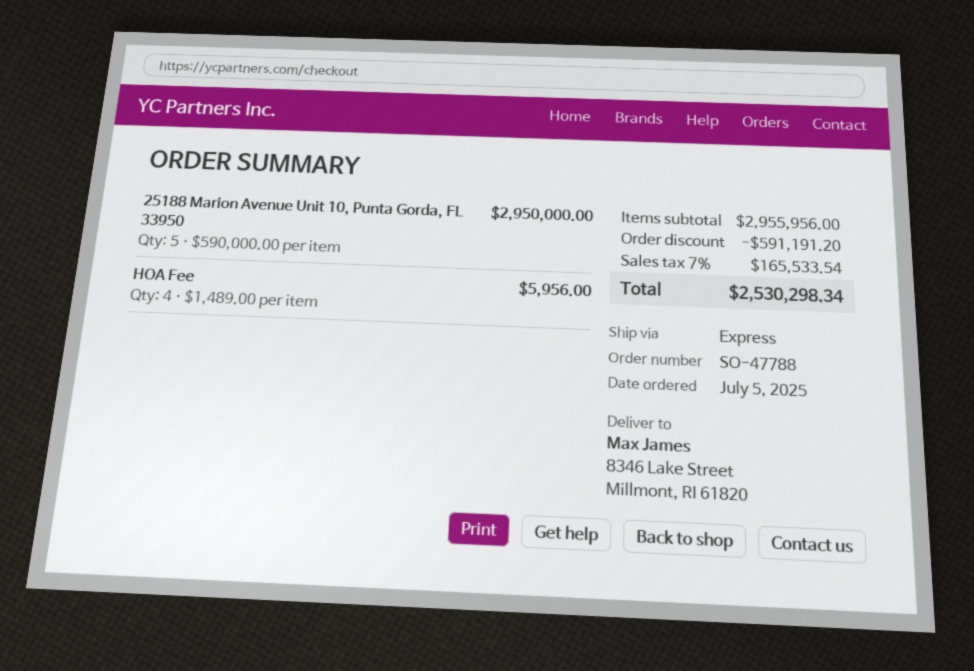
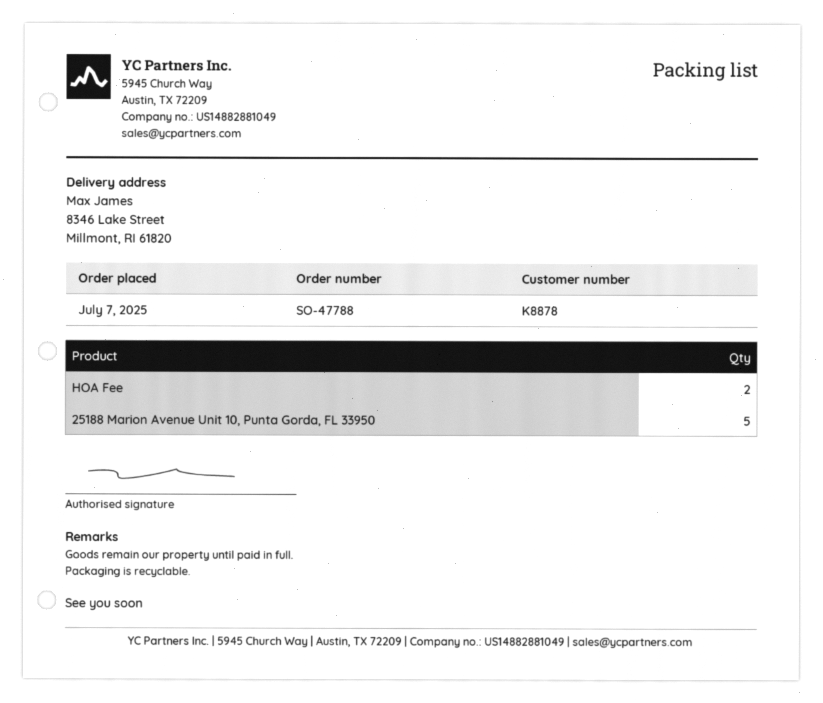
order date: 2025-07-05 -> 2025-07-07
HOA Fee: 4 -> 2

